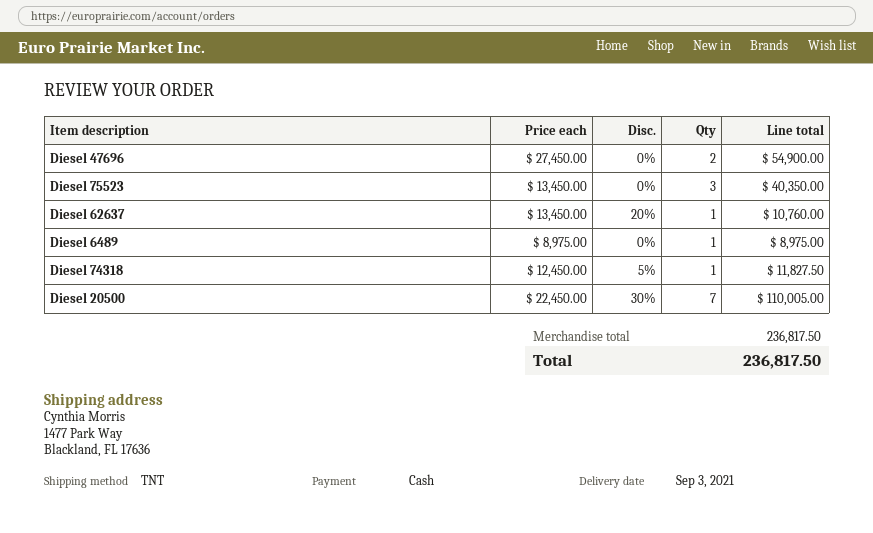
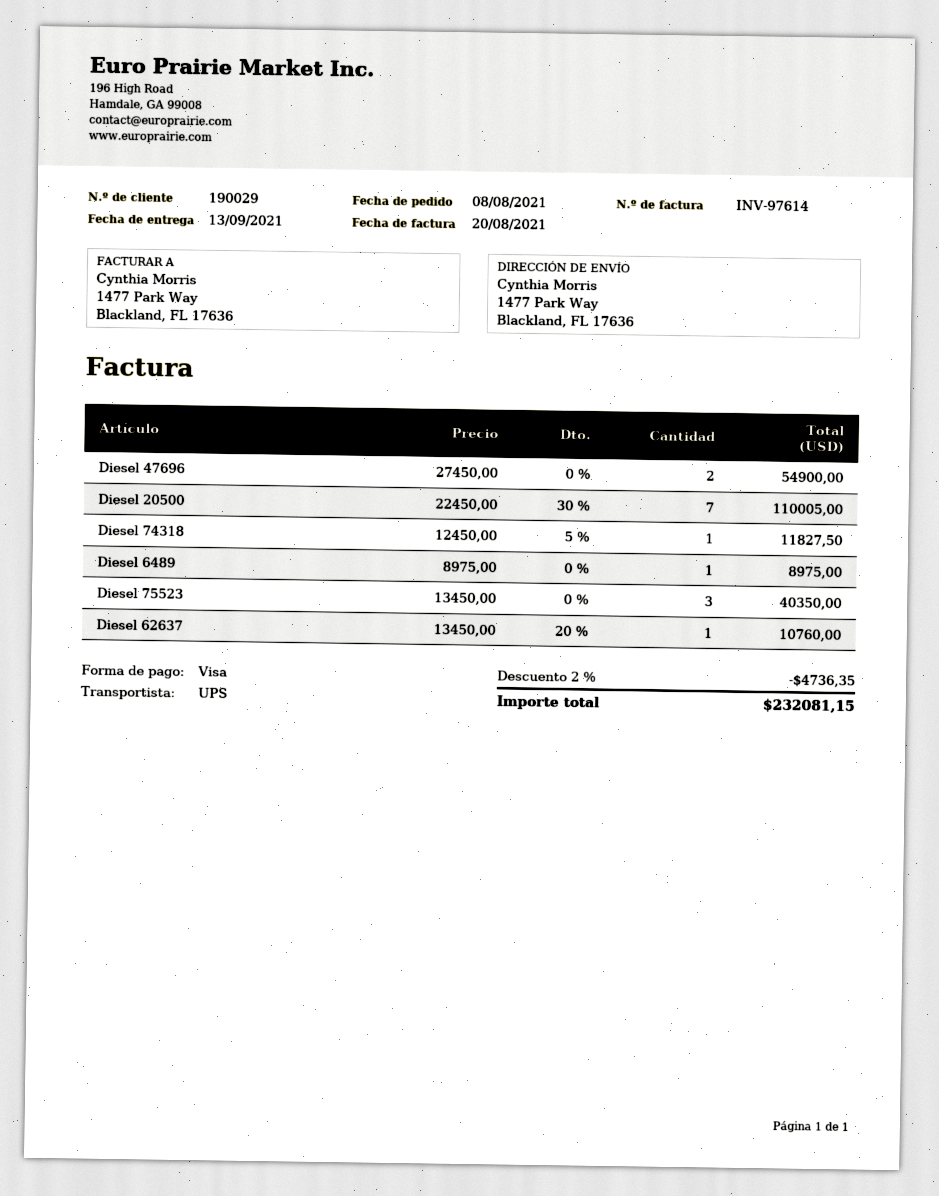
delivery date: 2021-09-03 -> 2021-09-13
payment method: cash -> Visa
shipping method: TNT -> UPS
discount: none -> 2% = 4736.35
total: 236817.50 -> 232081.15

